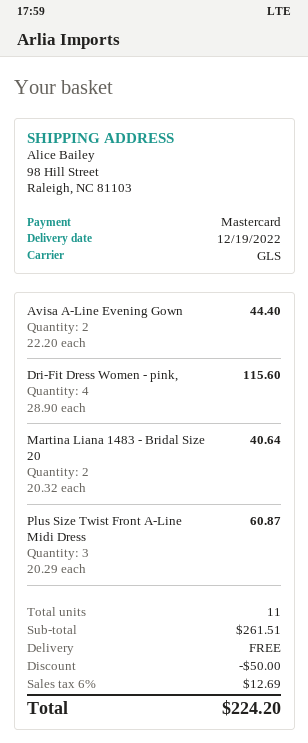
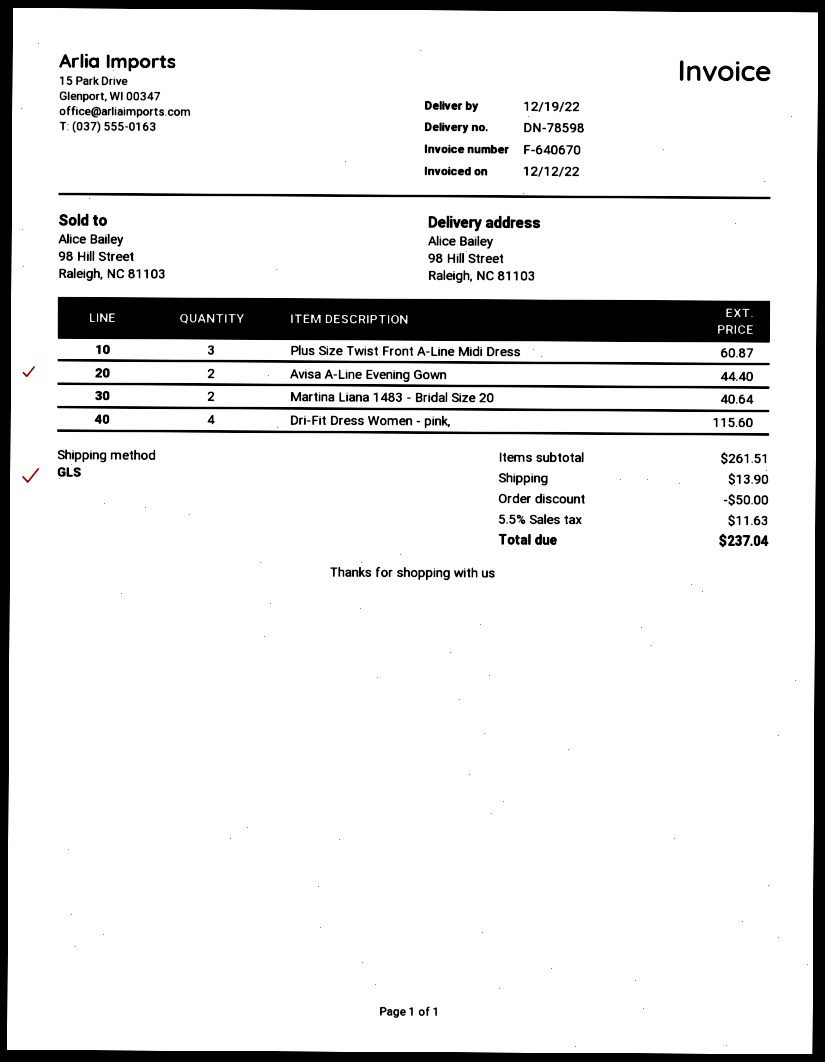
shipping: 0.00 -> 13.90
tax: 6% = 12.69 -> 5.5% = 11.63
total: 224.20 -> 237.04

